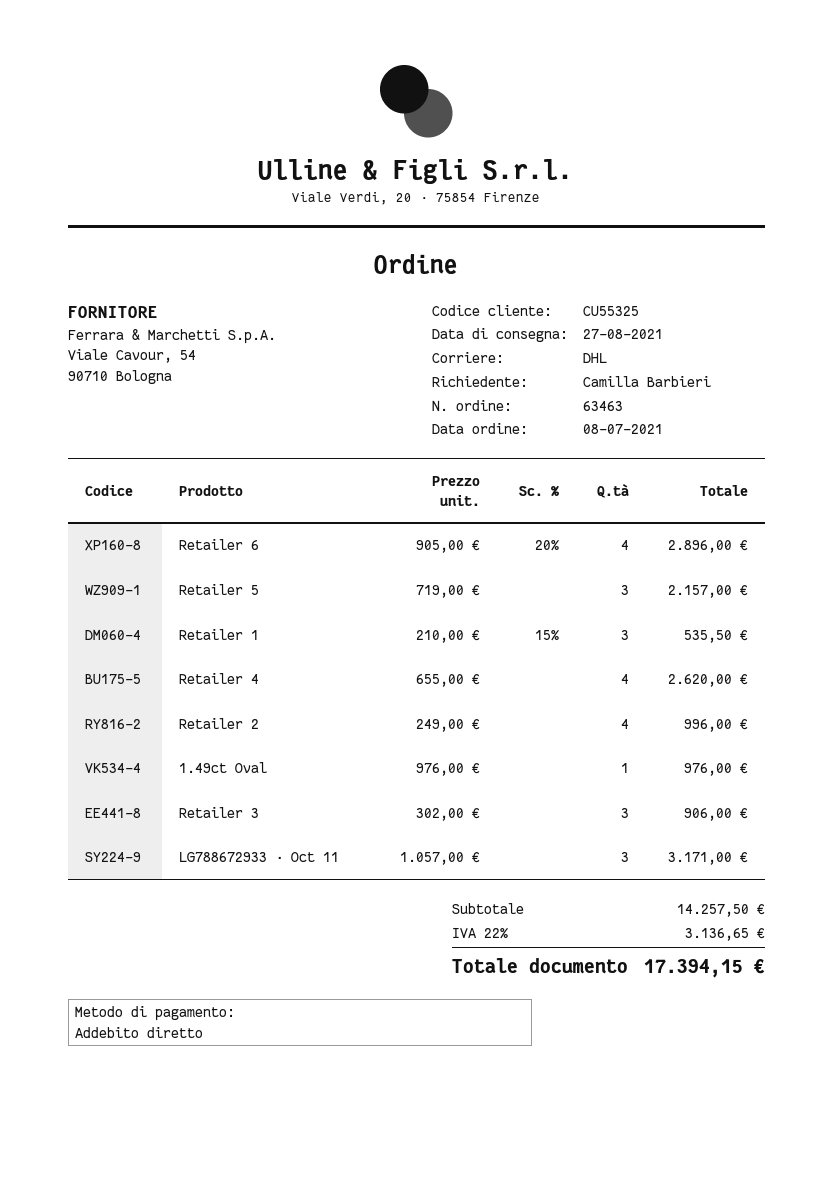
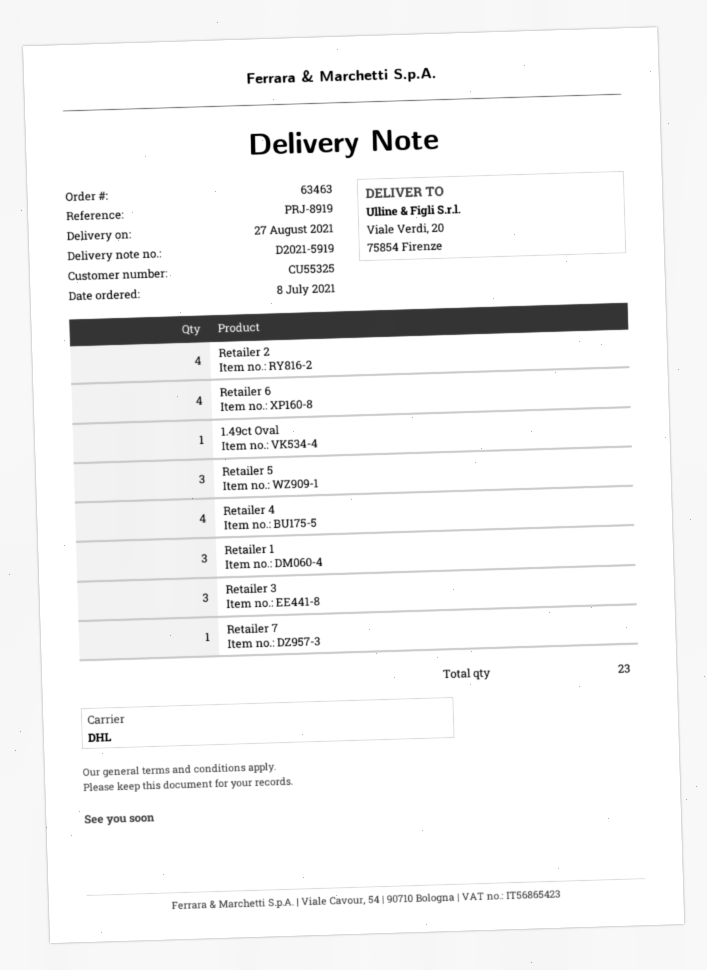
LG788672933 · Oct 11: 3 -> none
Retailer 7: none -> 1

